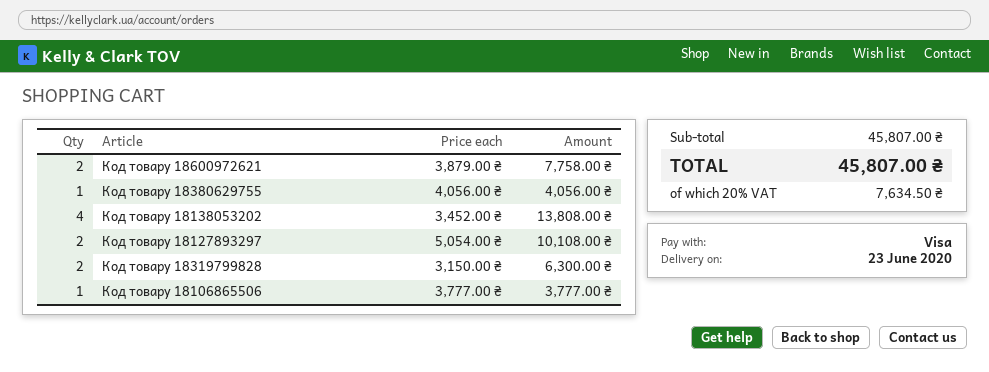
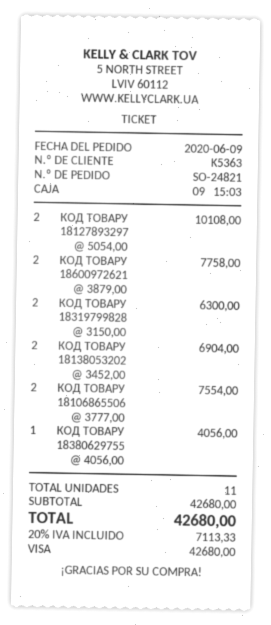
Код товару 18138053202: 4 x 3452.00 = 13808.00 -> 2 x 3452.00 = 6904.00
Код товару 18106865506: 1 x 3777.00 = 3777.00 -> 2 x 3777.00 = 7554.00
subtotal: 45807.00 -> 42680.00
tax: 20% = 7634.50 -> 20% = 7113.33
total: 45807.00 -> 42680.00

